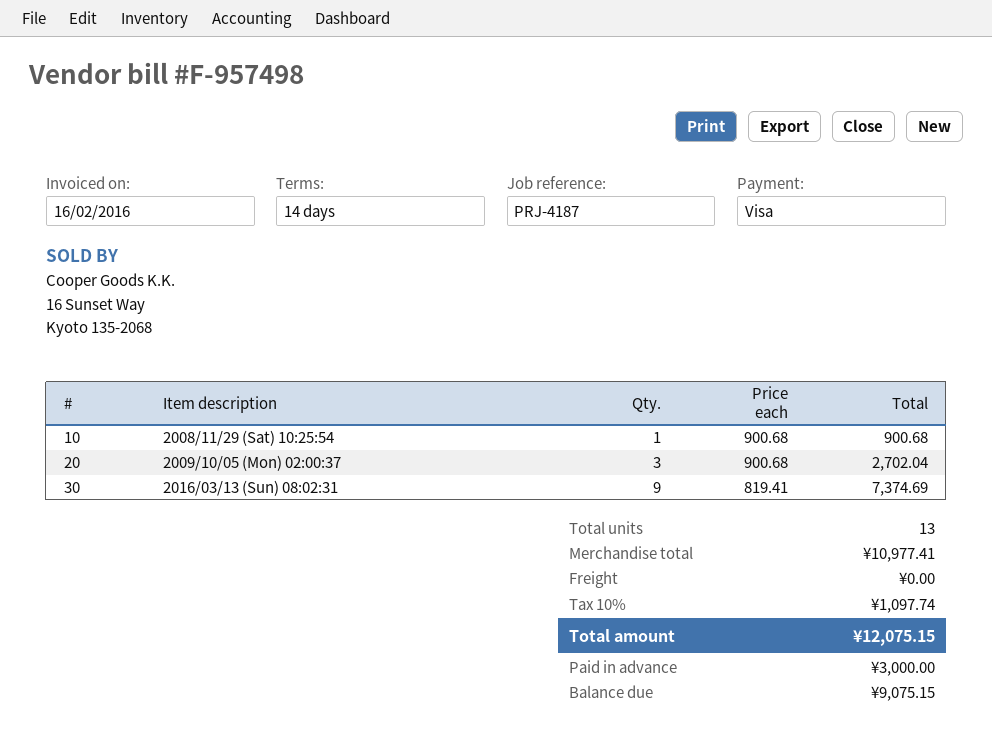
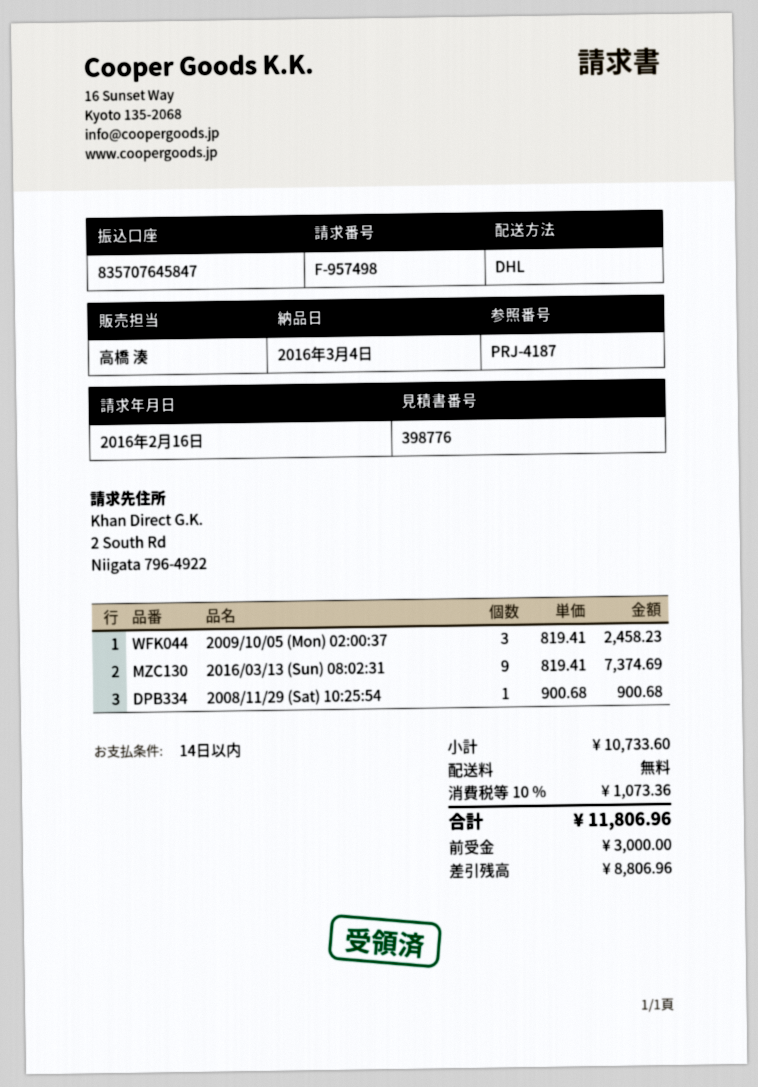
2009/10/05 (Mon) 02:00:37: 3 x 900.68 = 2702.04 -> 3 x 819.41 = 2458.23
subtotal: 10977.41 -> 10733.60
tax: 10% = 1097.74 -> 10% = 1073.36
total: 12075.15 -> 11806.96
balance: 9075.15 -> 8806.96

